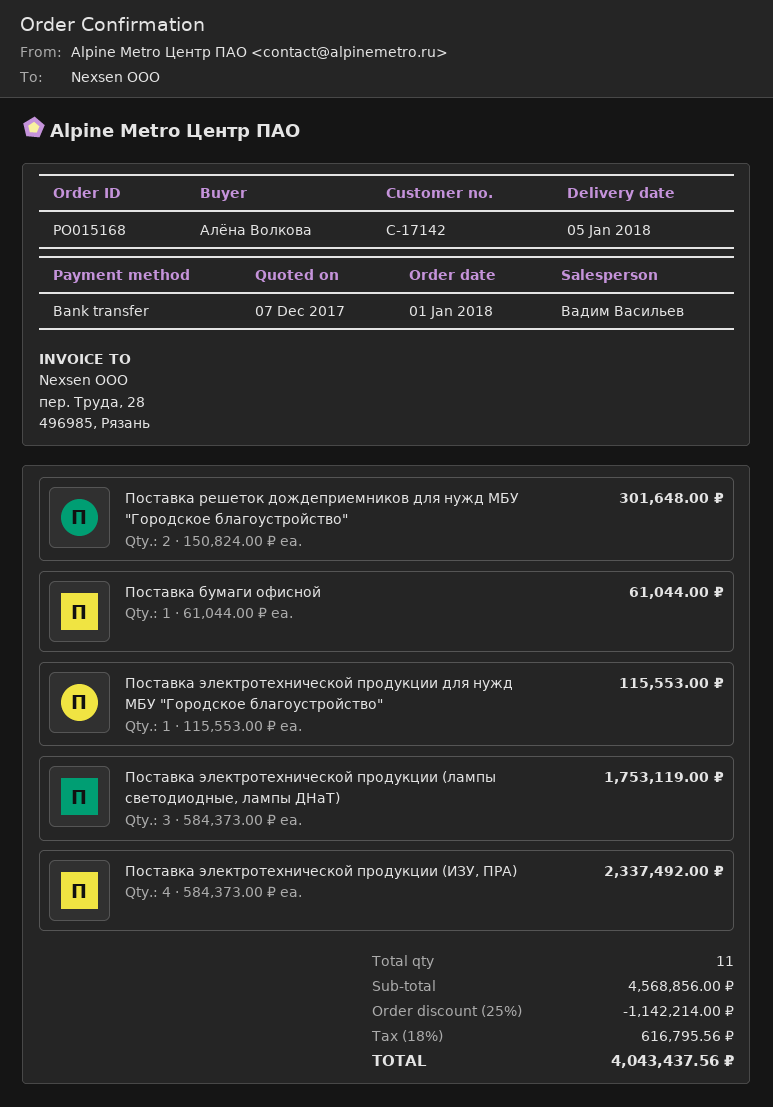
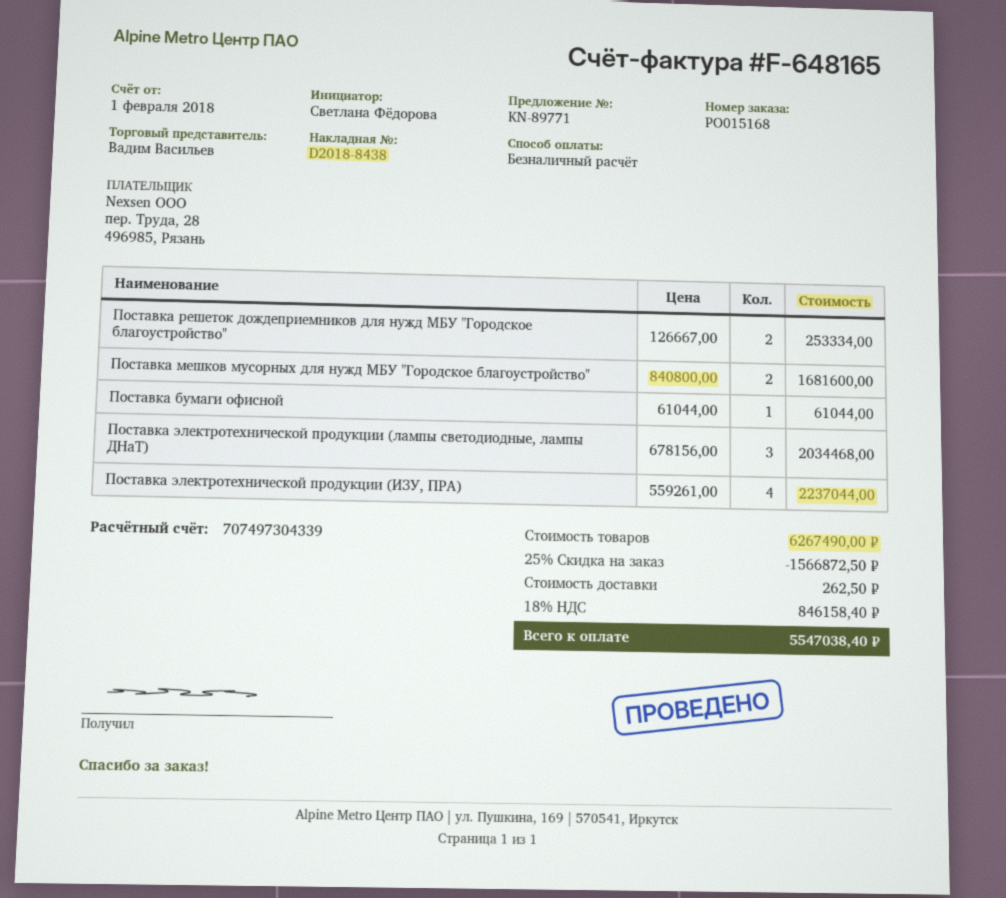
ordered by: Алёна Волкова -> Светлана Фёдорова
Поставка решеток дождеприемников для нужд МБУ "Городское благоустройство": 2 x 150824.00 = 301648.00 -> 2 x 126667.00 = 253334.00
Поставка электротехнической продукции для нужд МБУ "Городское благоустройство": 1 x 115553.00 = 115553.00 -> none
Поставка электротехнической продукции (лампы светодиодные, лампы ДНаТ): 3 x 584373.00 = 1753119.00 -> 3 x 678156.00 = 2034468.00
Поставка электротехнической продукции (ИЗУ, ПРА): 4 x 584373.00 = 2337492.00 -> 4 x 559261.00 = 2237044.00
Поставка мешков мусорных для нужд МБУ "Городское благоустройство": none -> 2 x 840800.00 = 1681600.00
subtotal: 4568856.00 -> 6267490.00
discount: 25% = 1142214.00 -> 25% = 1566872.50
shipping: none -> 262.50
tax: 18% = 616795.56 -> 18% = 846158.40
total: 4043437.56 -> 5547038.40

